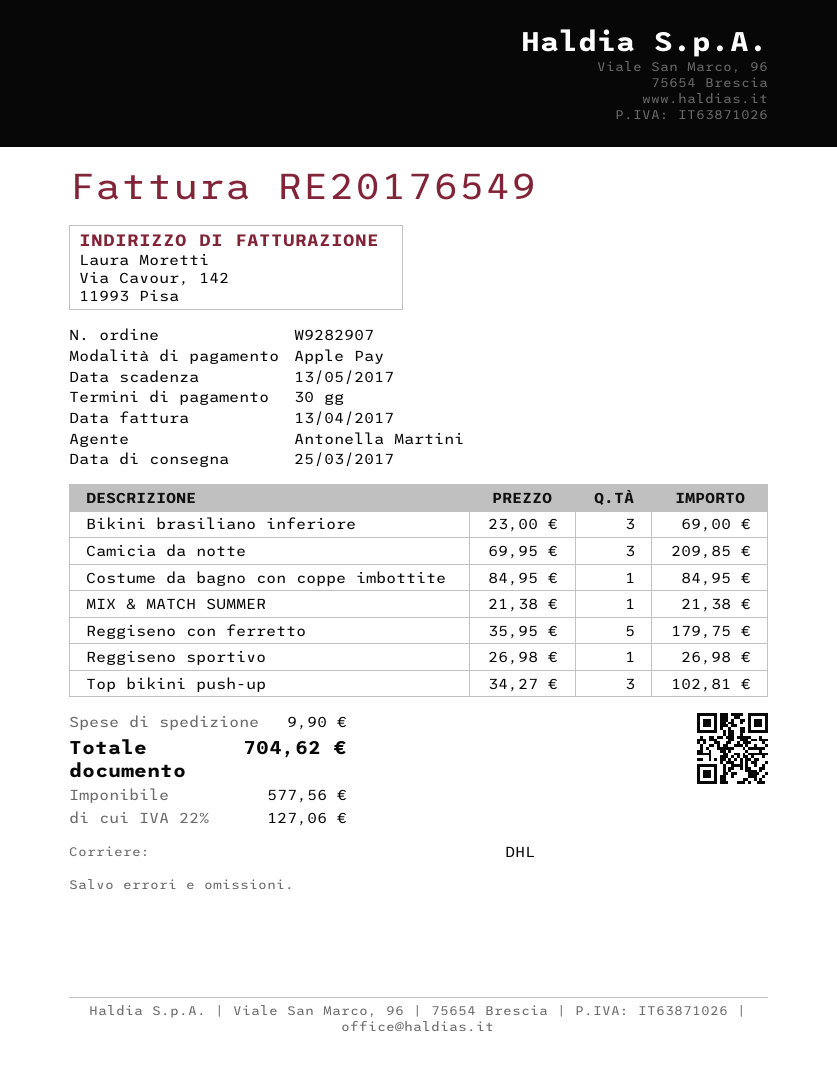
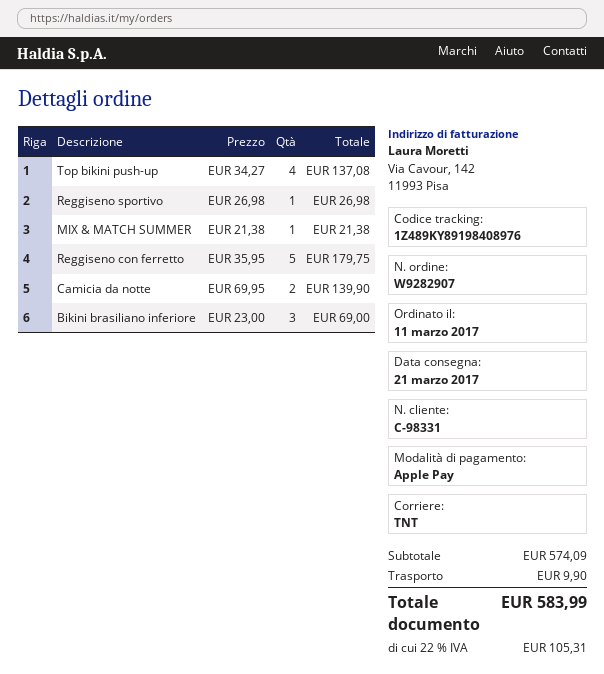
delivery date: 2017-03-25 -> 2017-03-21
shipping method: DHL -> TNT
Camicia da notte: 3 x 69.95 = 209.85 -> 2 x 69.95 = 139.90
Costume da bagno con coppe imbottite: 1 x 84.95 = 84.95 -> none
Top bikini push-up: 3 x 34.27 = 102.81 -> 4 x 34.27 = 137.08
tax: 22% = 127.06 -> 22% = 105.31
total: 704.62 -> 583.99

